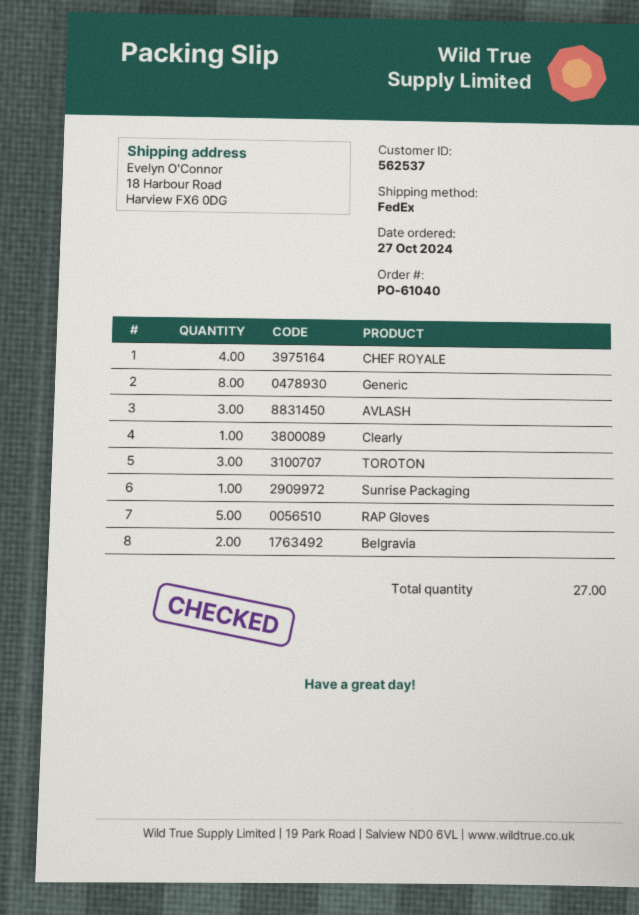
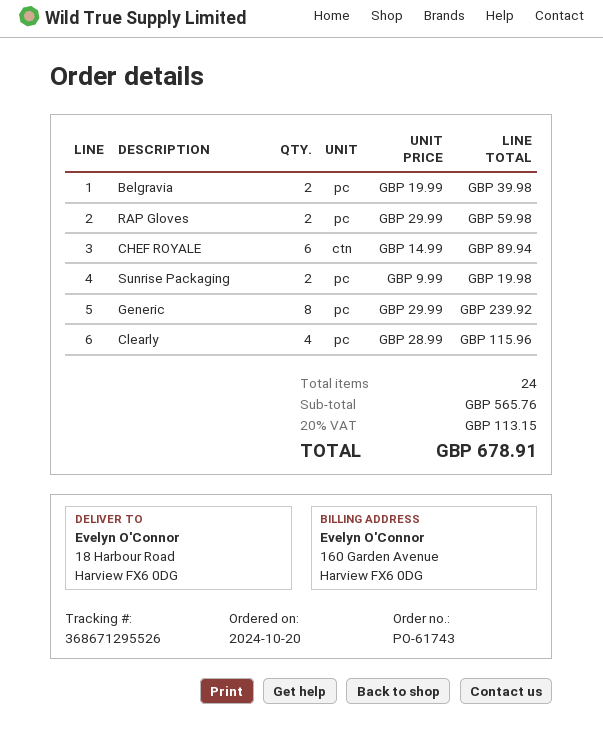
order number: PO-61040 -> PO-61743
order date: 2024-10-27 -> 2024-10-20
CHEF ROYALE: 4 -> 6
AVLASH: 3 -> none
Clearly: 1 -> 4
TOROTON: 3 -> none
Sunrise Packaging: 1 -> 2
RAP Gloves: 5 -> 2
total quantity: 27 -> 24

